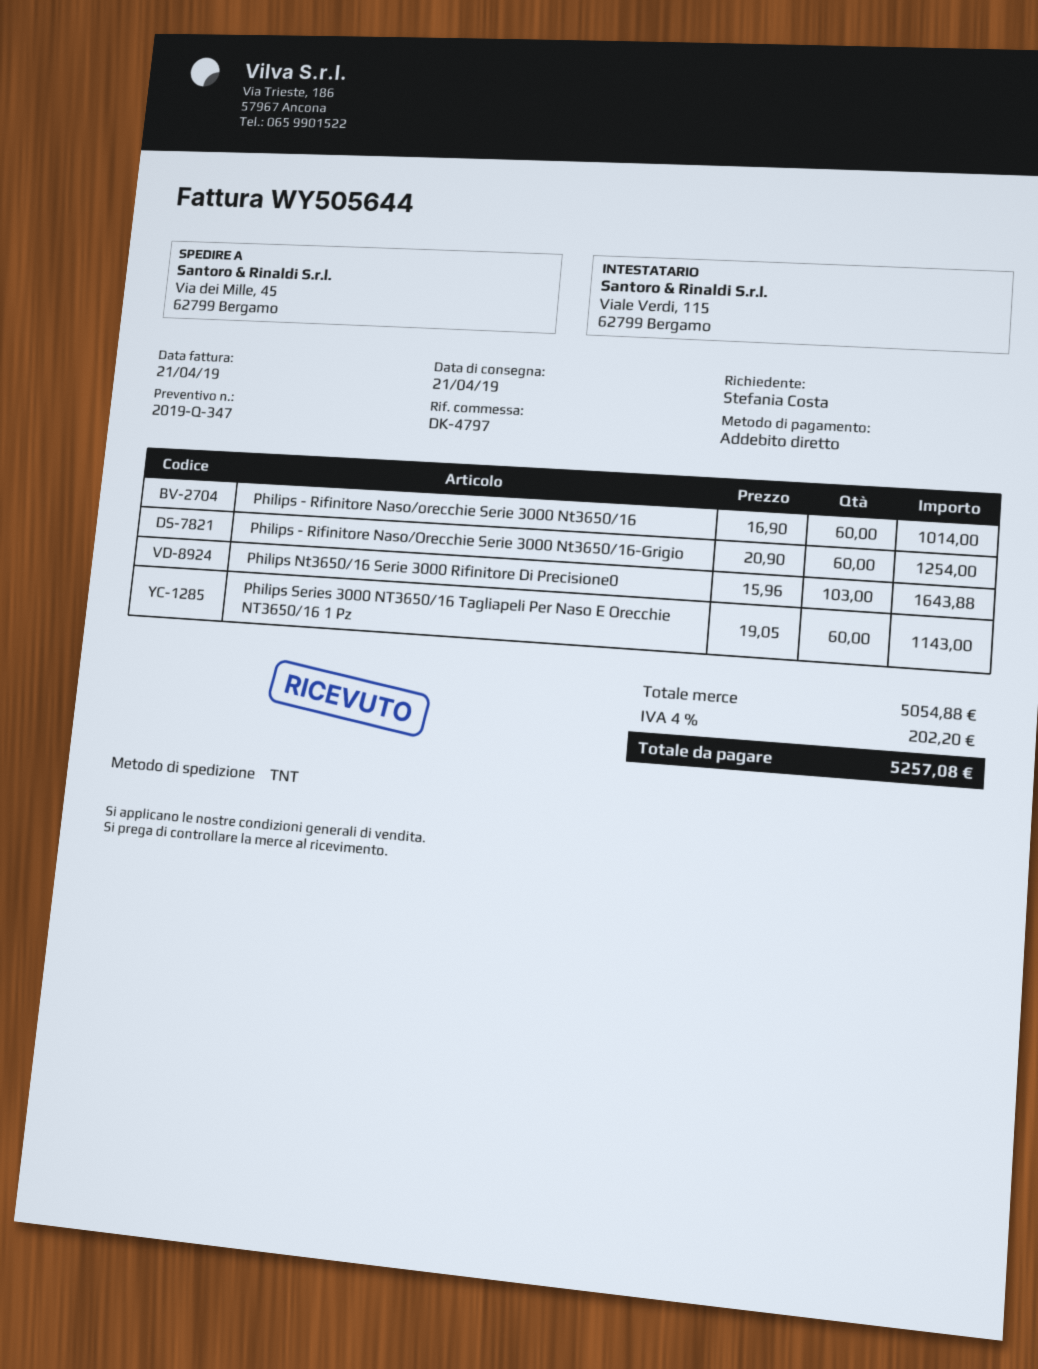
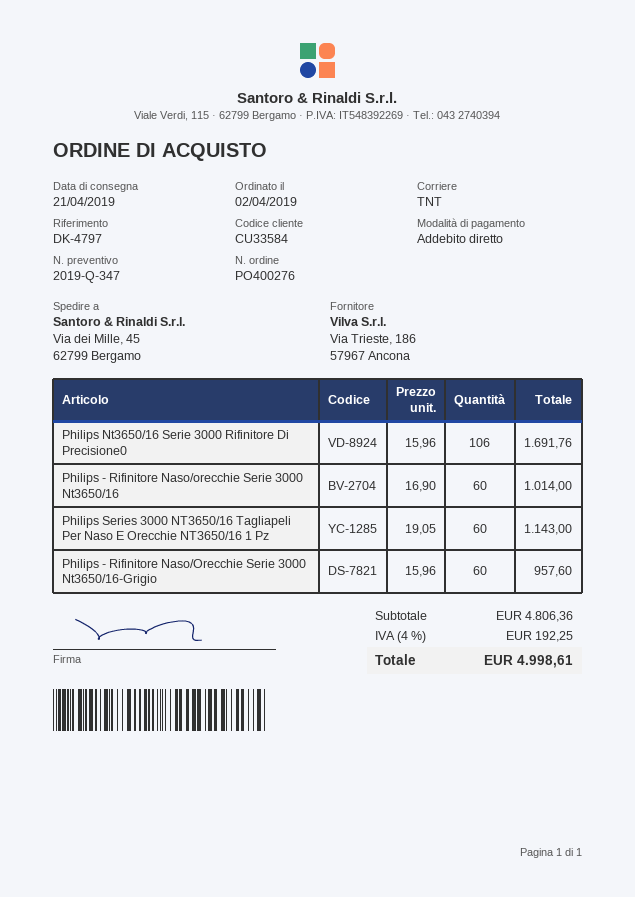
Philips - Rifinitore Naso/Orecchie Serie 3000 Nt3650/16-Grigio: 60 x 20.90 = 1254.00 -> 60 x 15.96 = 957.60
Philips Nt3650/16 Serie 3000 Rifinitore Di Precisione0: 103 x 15.96 = 1643.88 -> 106 x 15.96 = 1691.76
subtotal: 5054.88 -> 4806.36
tax: 4% = 202.20 -> 4% = 192.25
total: 5257.08 -> 4998.61

